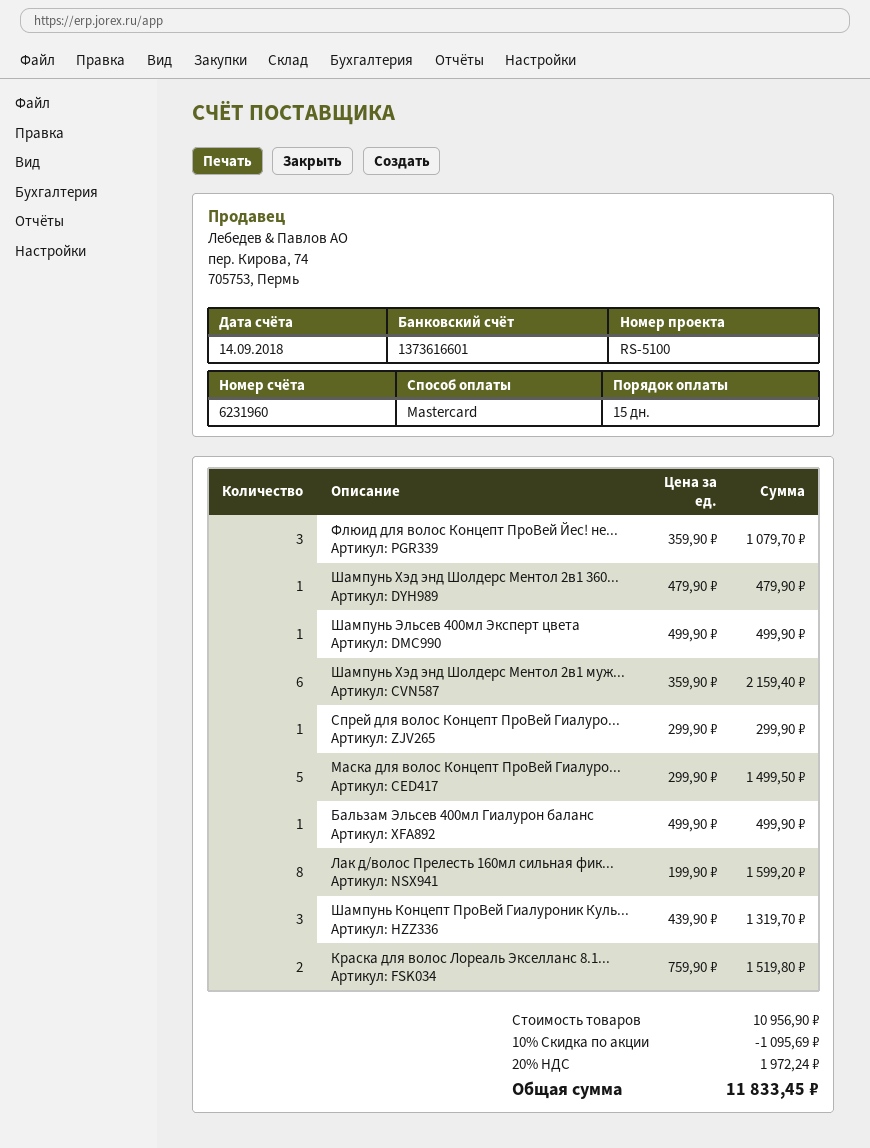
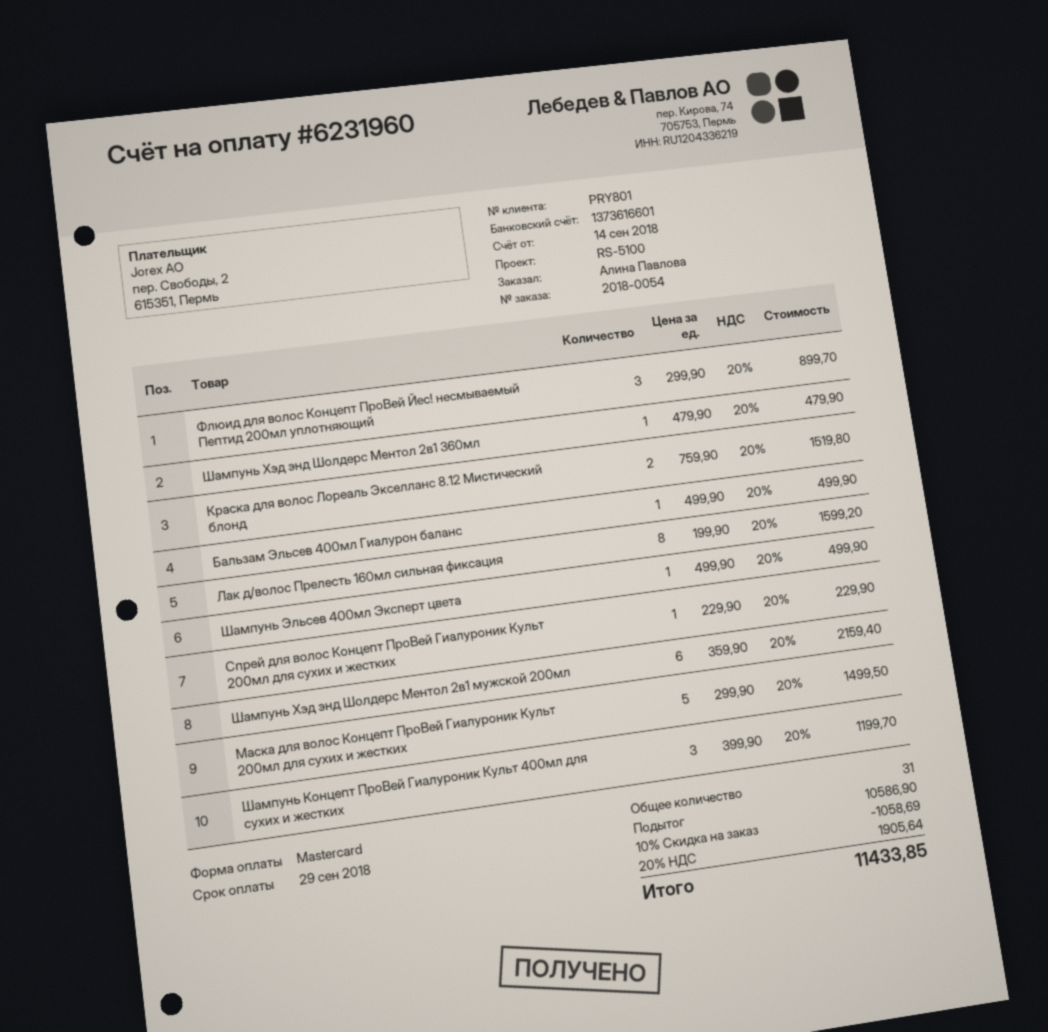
Флюид для волос Концепт ПроВей Йес! не...: 3 x 359.90 = 1079.70 -> 3 x 299.90 = 899.70
Спрей для волос Концепт ПроВей Гиалуро...: 1 x 299.90 = 299.90 -> 1 x 229.90 = 229.90
Шампунь Концепт ПроВей Гиалуроник Куль...: 3 x 439.90 = 1319.70 -> 3 x 399.90 = 1199.70
subtotal: 10956.90 -> 10586.90
discount: 10% = 1095.69 -> 10% = 1058.69
tax: 20% = 1972.24 -> 20% = 1905.64
total: 11833.45 -> 11433.85

